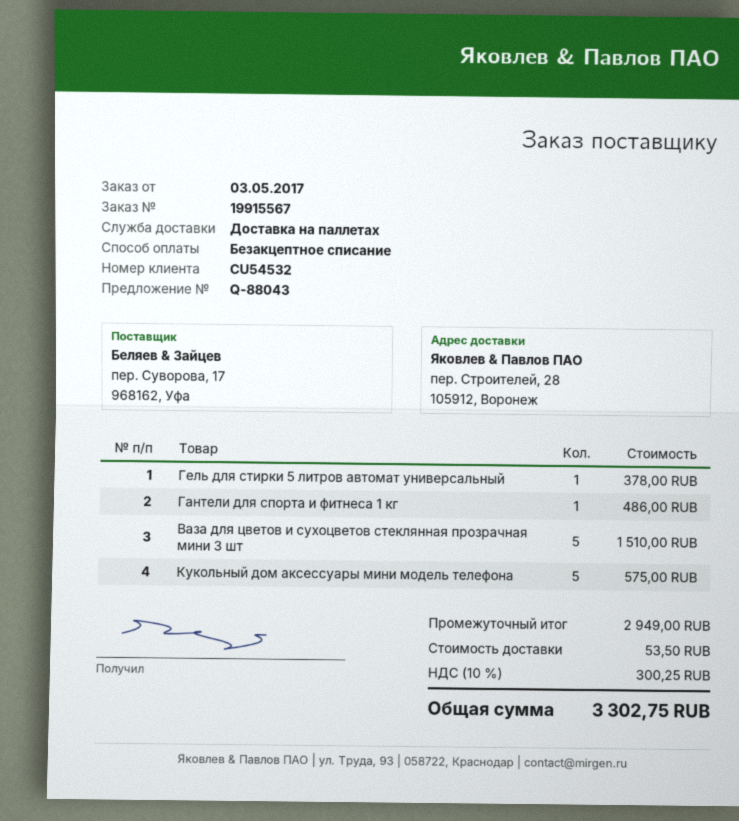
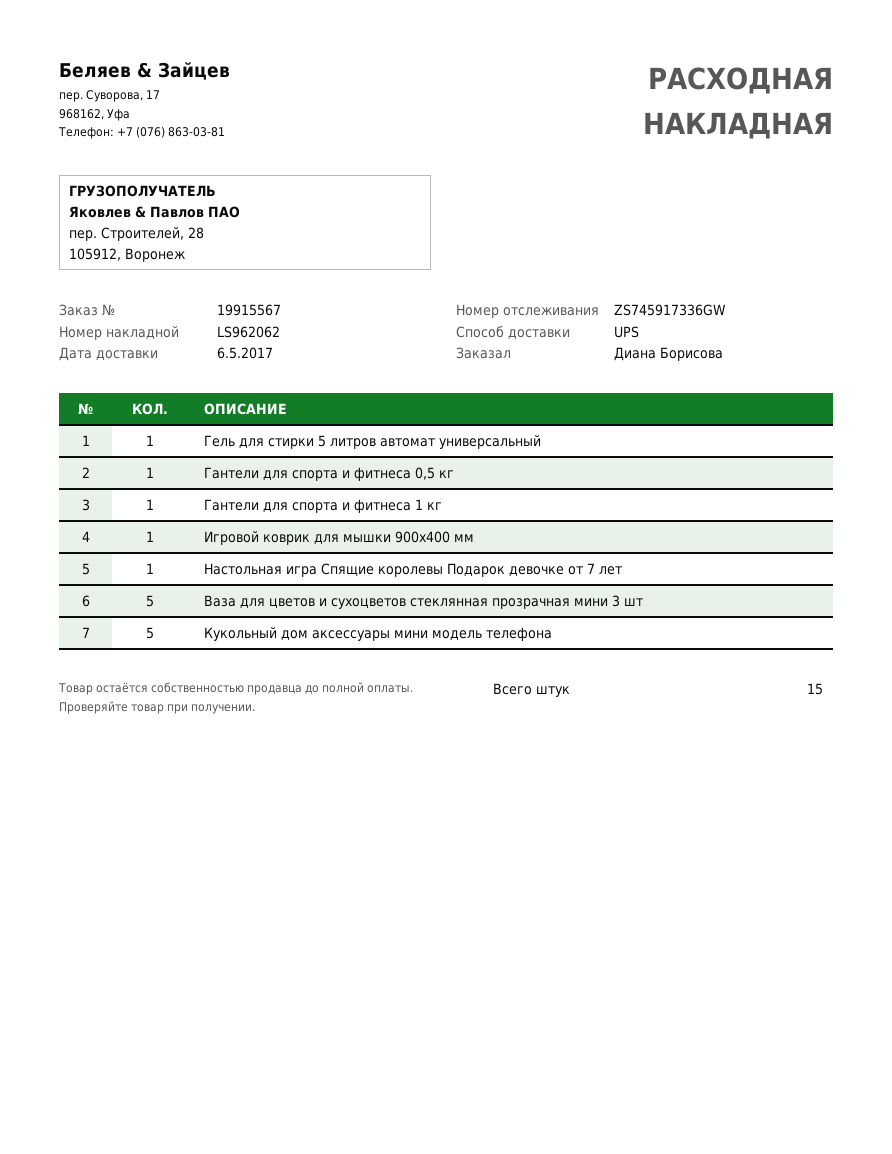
shipping method: pallet freight -> UPS
Гантели для спорта и фитнеса 0,5 кг: none -> 1
Игровой коврик для мышки 900х400 мм: none -> 1
Настольная игра Спящие королевы Подарок девочке от 7 лет: none -> 1

